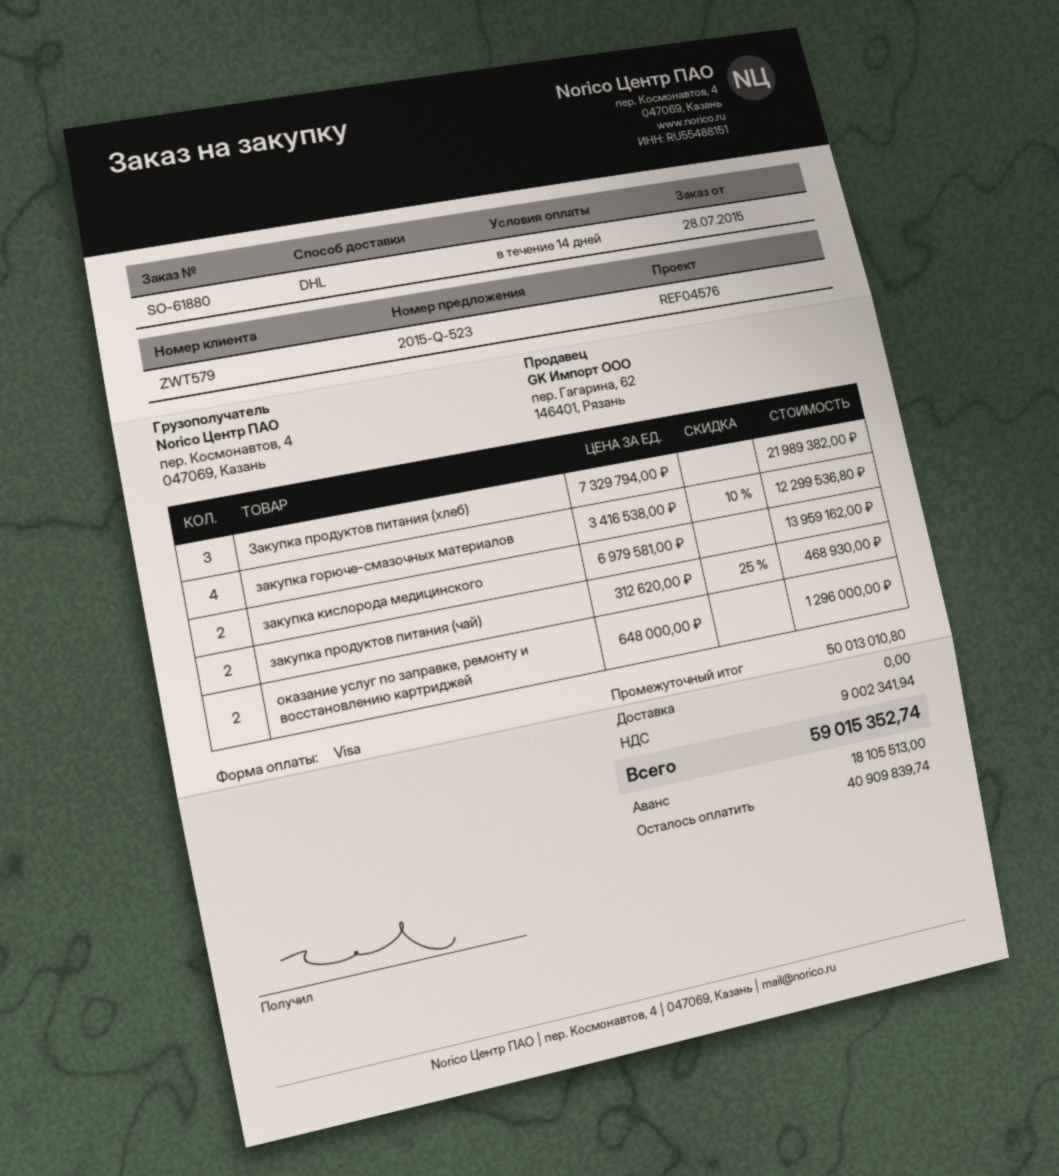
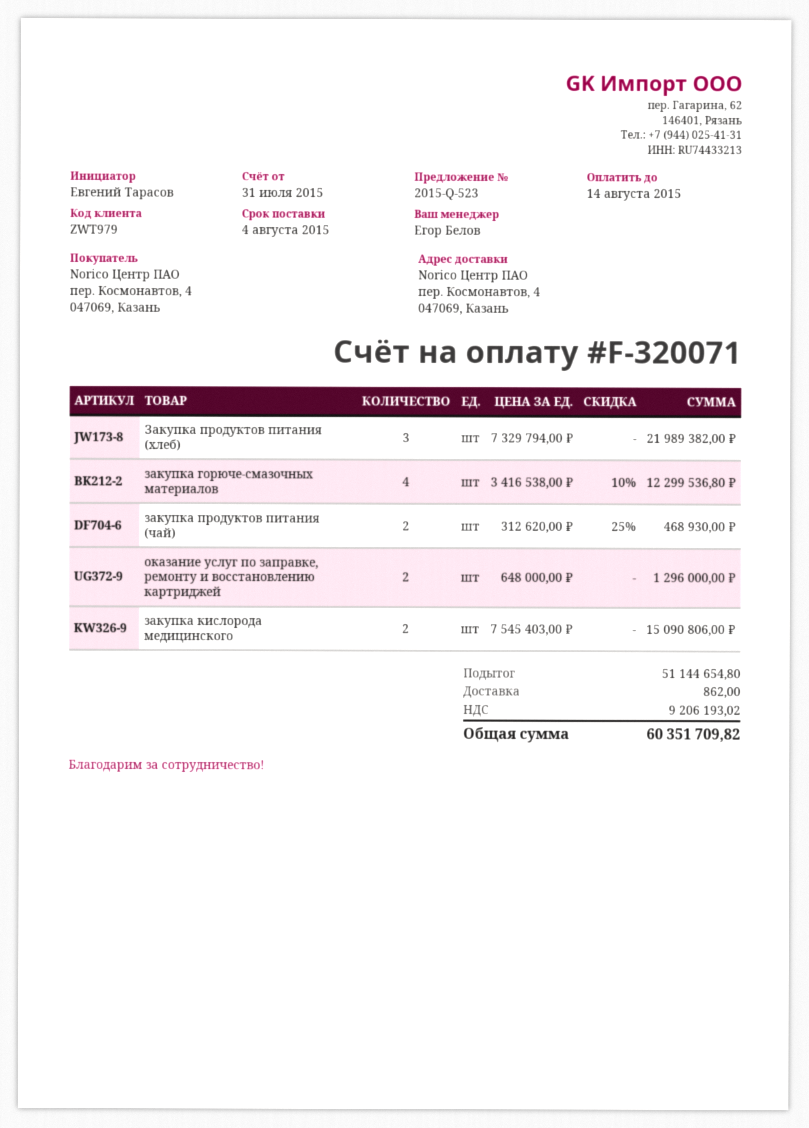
customer number: ZWT579 -> ZWT979
закупка кислорода медицинского: 2 x 6979581.00 = 13959162.00 -> 2 x 7545403.00 = 15090806.00
subtotal: 50013010.80 -> 51144654.80
shipping: 0.00 -> 862.00
tax: 9002341.94 -> 9206193.02
total: 59015352.74 -> 60351709.82

